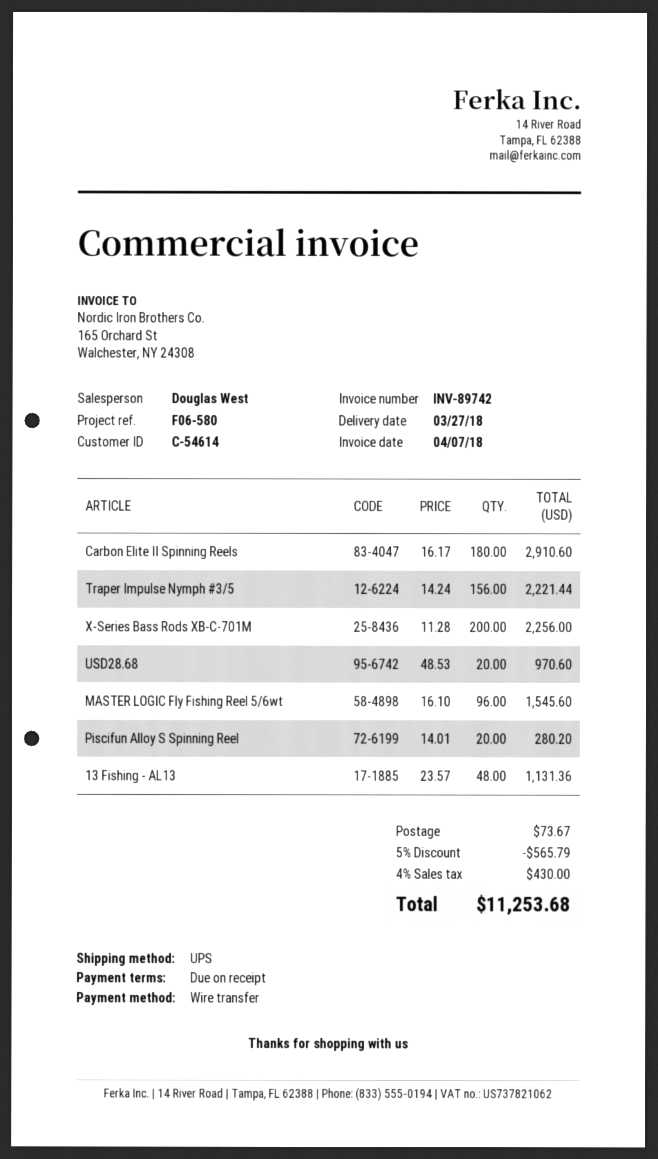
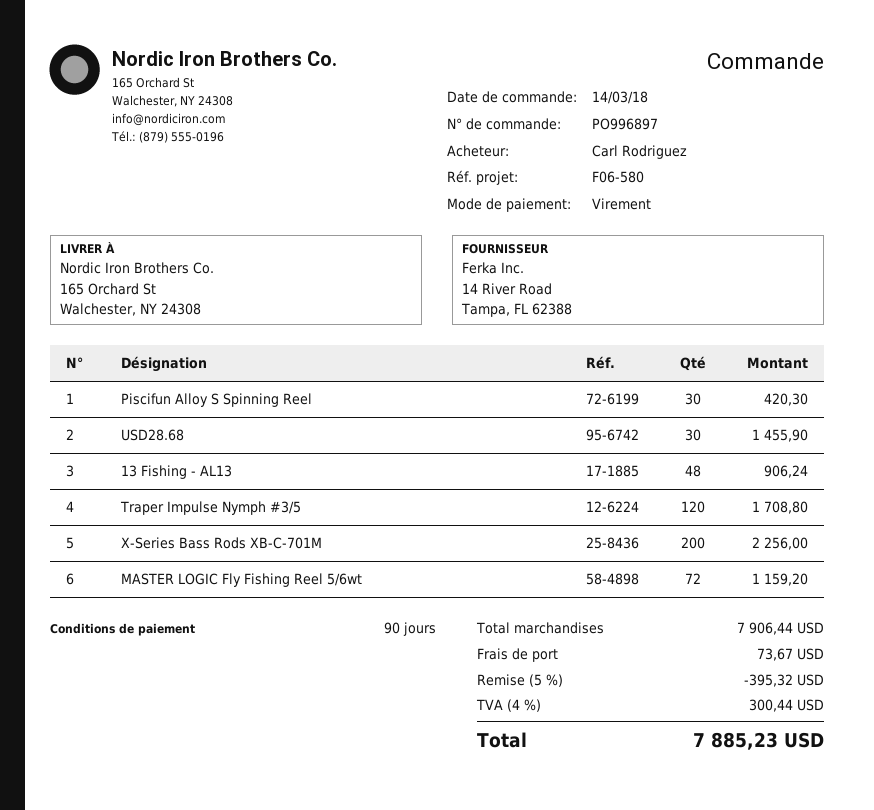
payment terms: on receipt -> 90 days
Carbon Elite II Spinning Reels: 180 for 2910.60 -> none
Traper Impulse Nymph #3/5: 156 for 2221.44 -> 120 for 1708.80
USD28.68: 20 for 970.60 -> 30 for 1455.90
MASTER LOGIC Fly Fishing Reel 5/6wt: 96 for 1545.60 -> 72 for 1159.20
Piscifun Alloy S Spinning Reel: 20 for 280.20 -> 30 for 420.30
13 Fishing - AL13: 48 for 1131.36 -> 48 for 906.24
discount: 5% = 565.79 -> 5% = 395.32
tax: 4% = 430.00 -> 4% = 300.44
total: 11253.68 -> 7885.23

